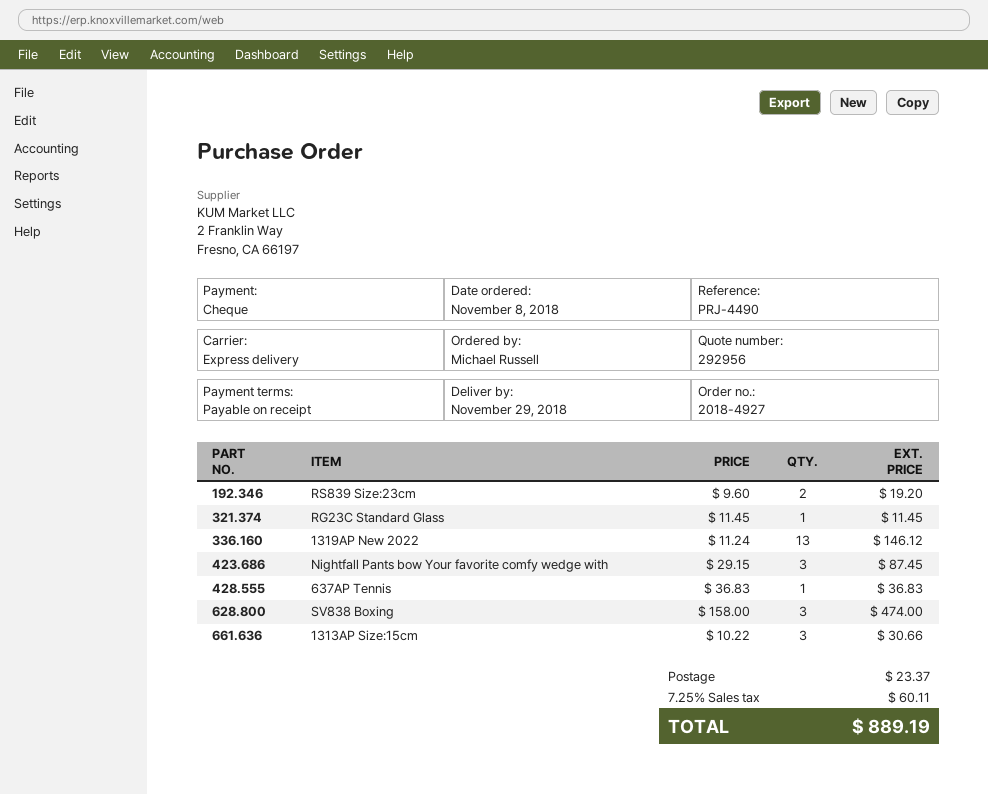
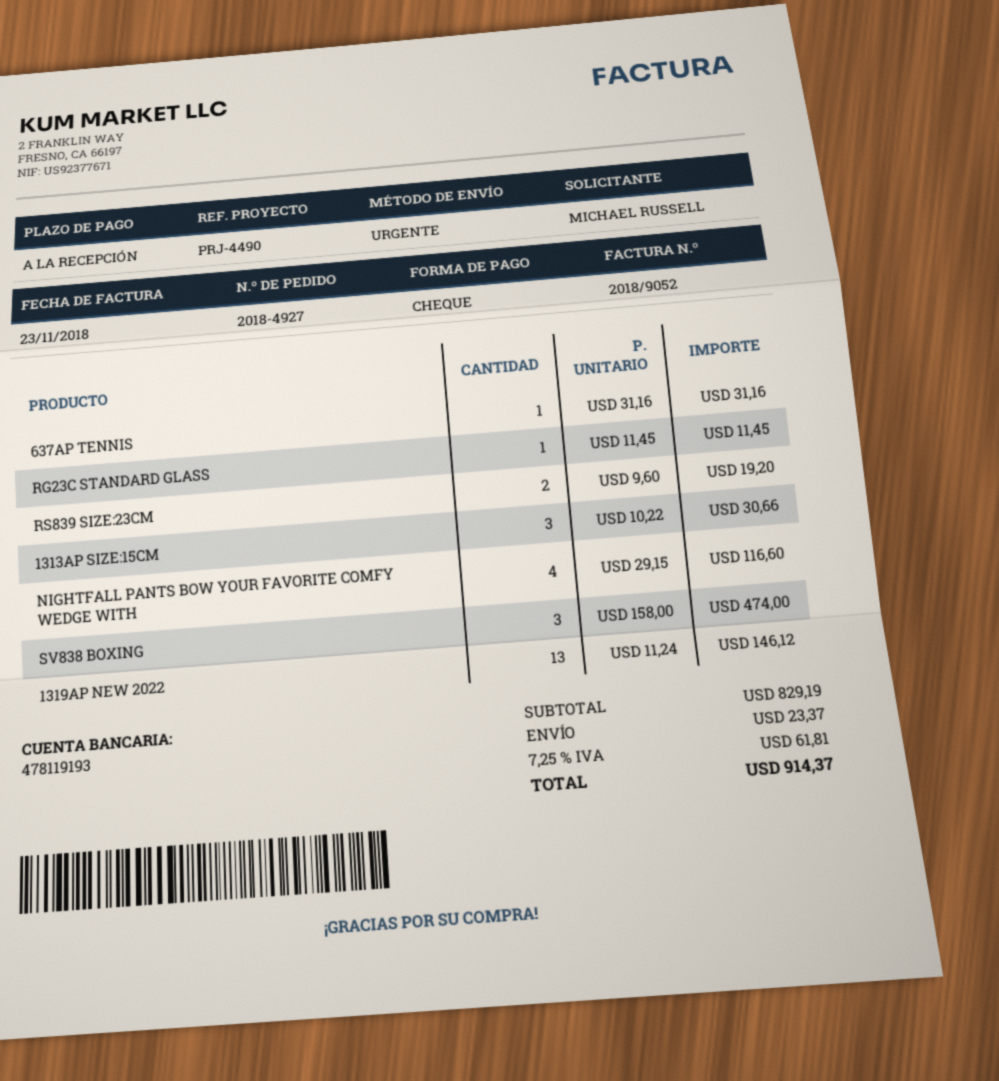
Nightfall Pants bow Your favorite comfy wedge with: 3 x 29.15 = 87.45 -> 4 x 29.15 = 116.60
637AP Tennis: 1 x 36.83 = 36.83 -> 1 x 31.16 = 31.16
tax: 7.25% = 60.11 -> 7.25% = 61.81
total: 889.19 -> 914.37

